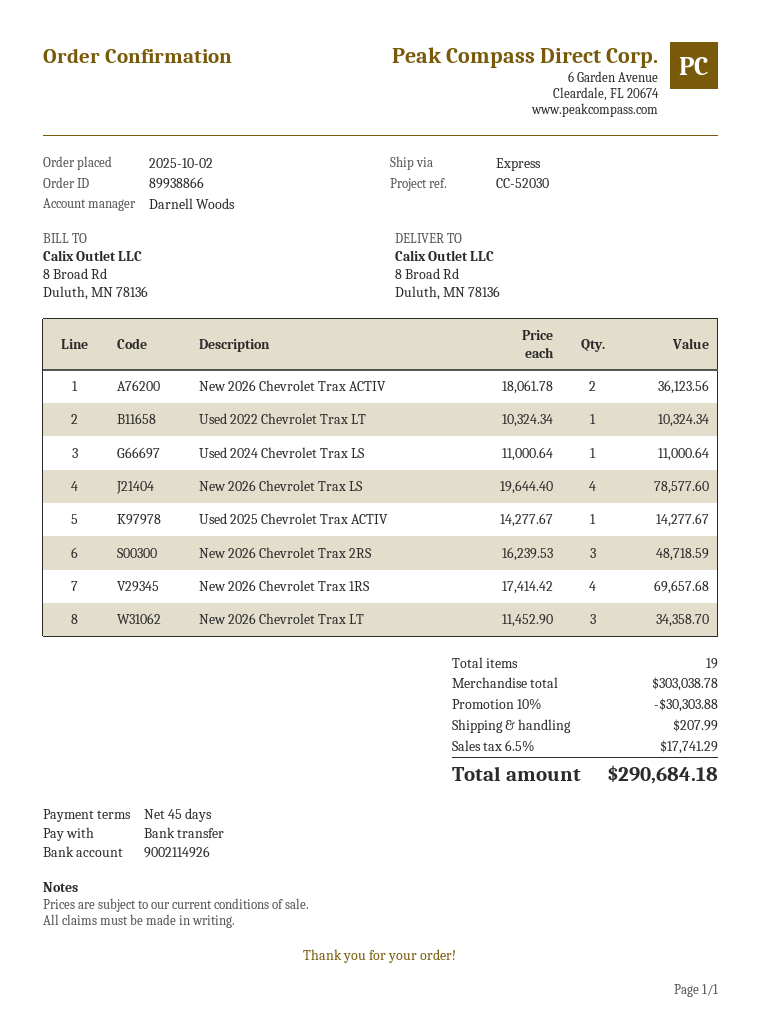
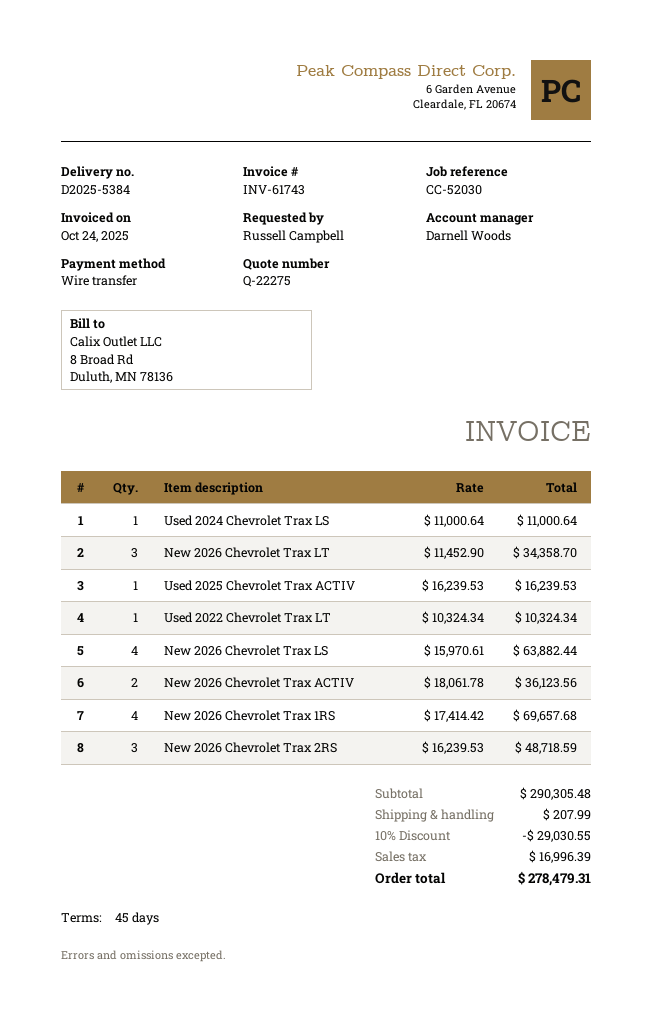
New 2026 Chevrolet Trax LS: 4 x 19644.40 = 78577.60 -> 4 x 15970.61 = 63882.44
Used 2025 Chevrolet Trax ACTIV: 1 x 14277.67 = 14277.67 -> 1 x 16239.53 = 16239.53
subtotal: 303038.78 -> 290305.48
discount: 10% = 30303.88 -> 10% = 29030.55
tax: 17741.29 -> 16996.39
total: 290684.18 -> 278479.31

